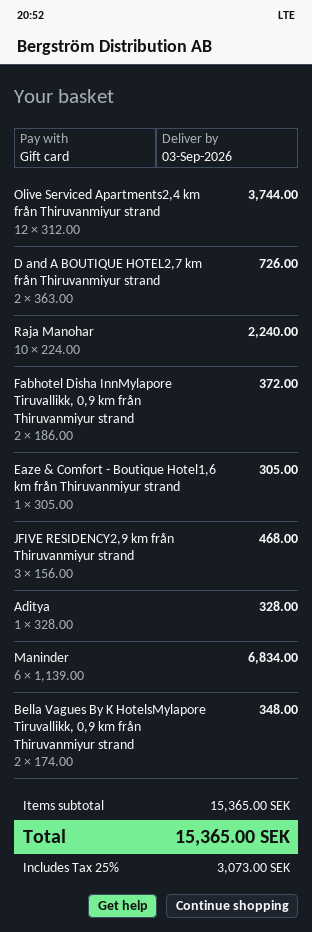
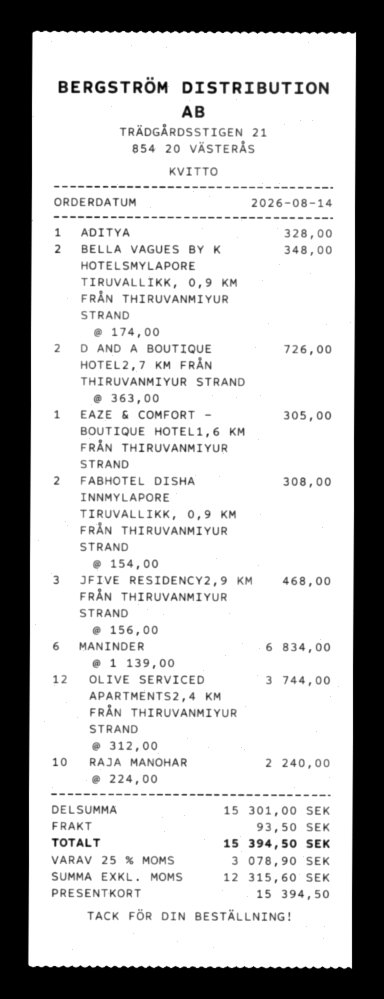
Fabhotel Disha InnMylapore Tiruvallikk, 0,9 km från Thiruvanmiyur strand: 2 x 186.00 = 372.00 -> 2 x 154.00 = 308.00
subtotal: 15365.00 -> 15301.00
shipping: none -> 93.50
tax: 25% = 3073.00 -> 25% = 3078.90
total: 15365.00 -> 15394.50

